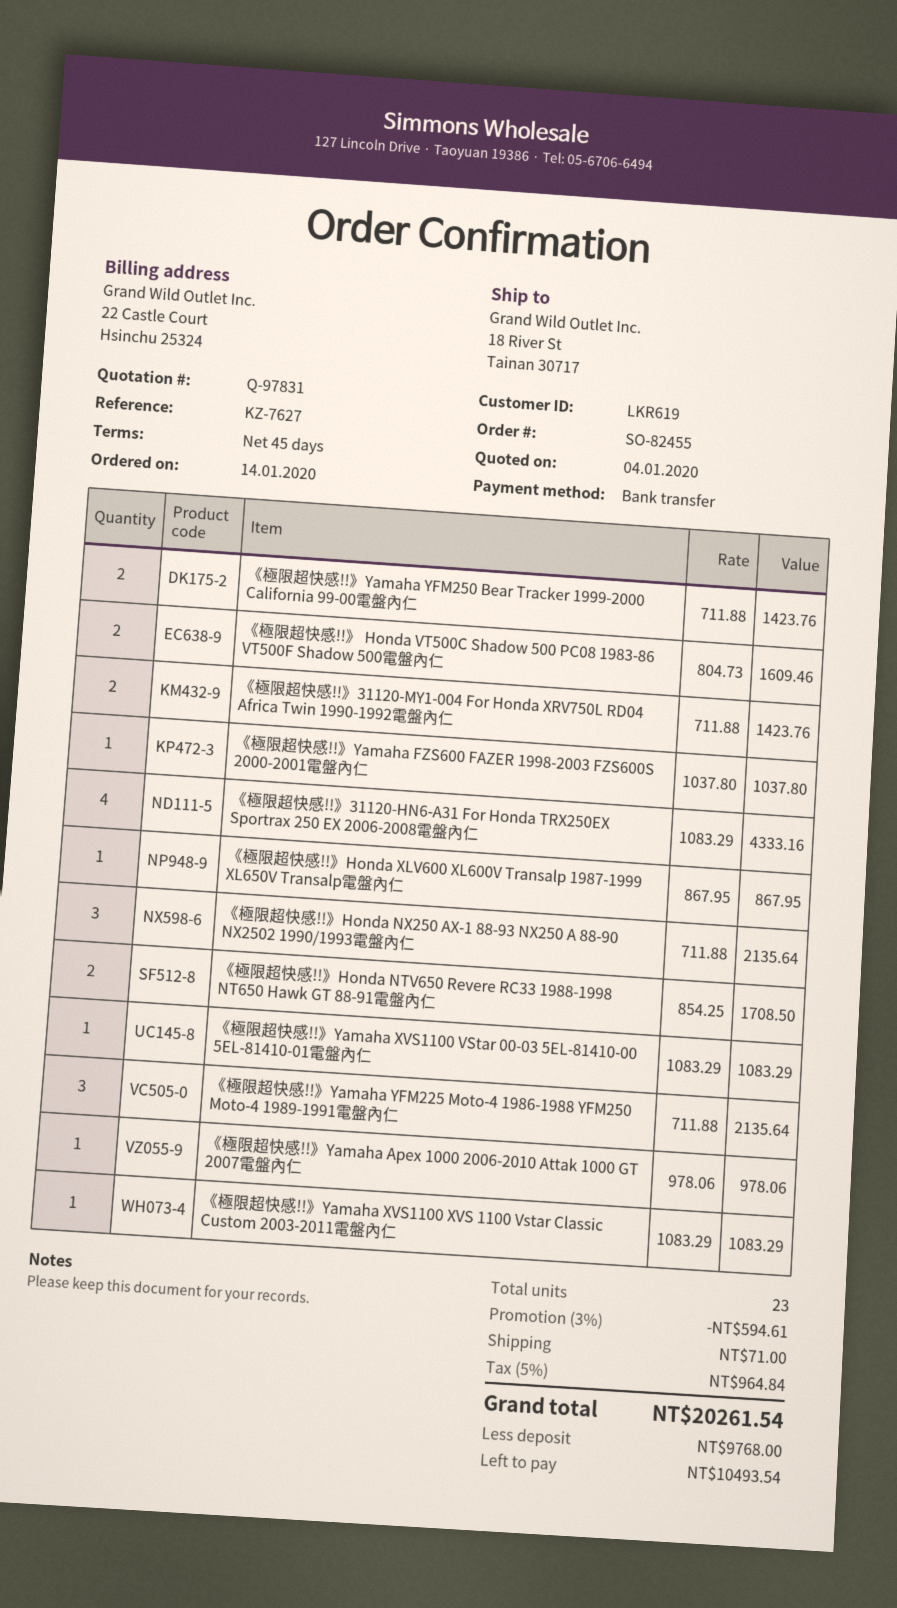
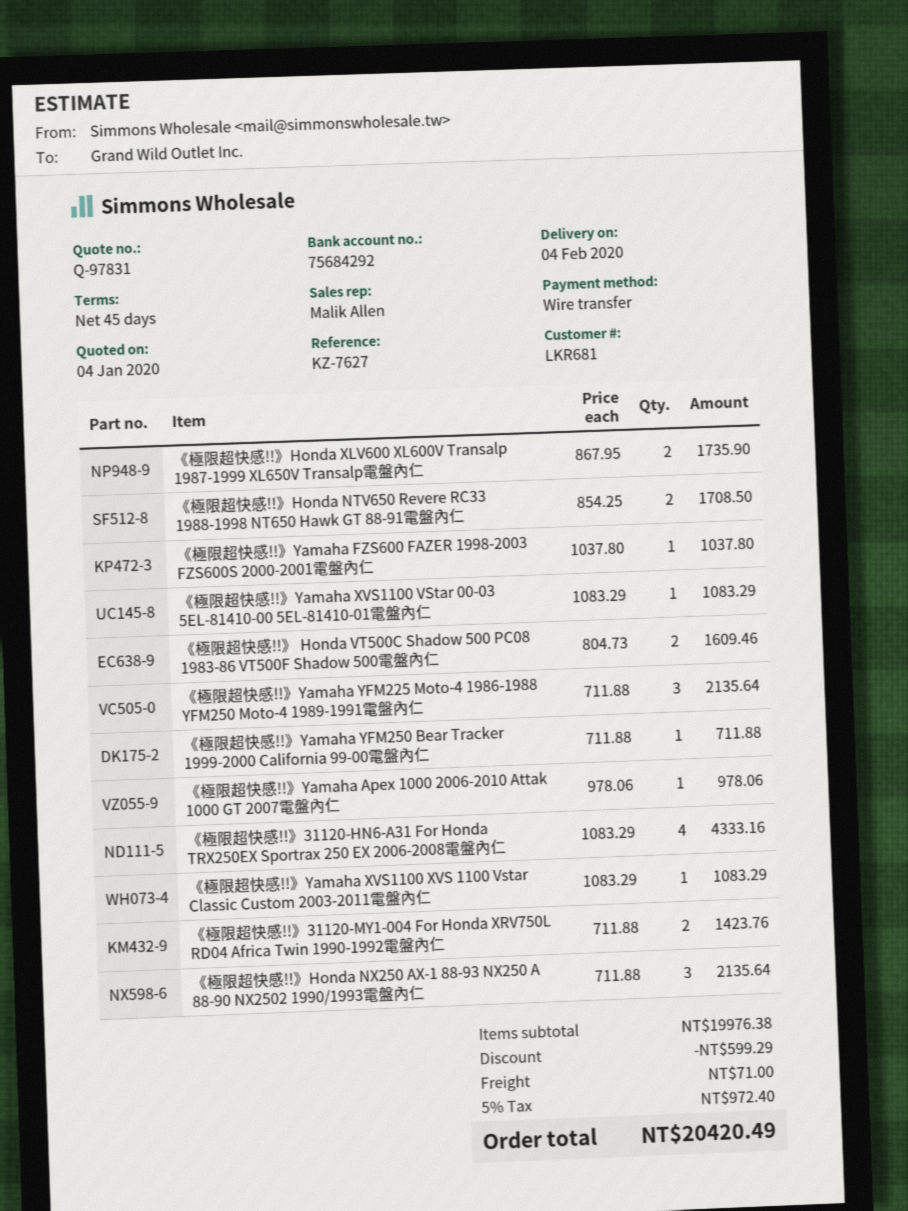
customer number: LKR619 -> LKR681
《極限超快感!!》Yamaha YFM250 Bear Tracker 1999-2000 California 99-00電盤內仁: 2 x 711.88 = 1423.76 -> 1 x 711.88 = 711.88
《極限超快感!!》Honda XLV600 XL600V Transalp 1987-1999 XL650V Transalp電盤內仁: 1 x 867.95 = 867.95 -> 2 x 867.95 = 1735.90
discount: 594.61 -> 599.29
tax: 5% = 964.84 -> 5% = 972.40
total: 20261.54 -> 20420.49

